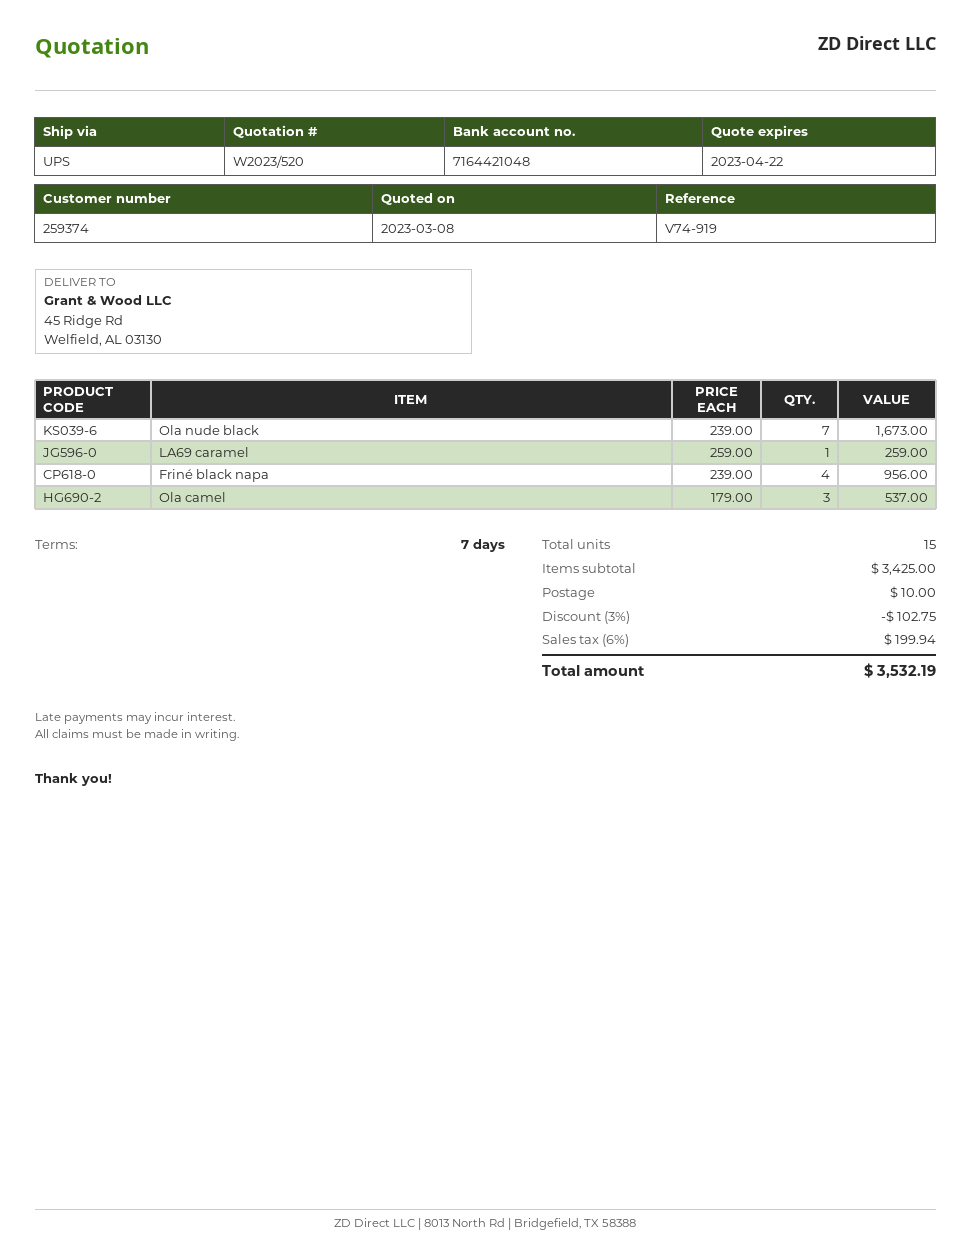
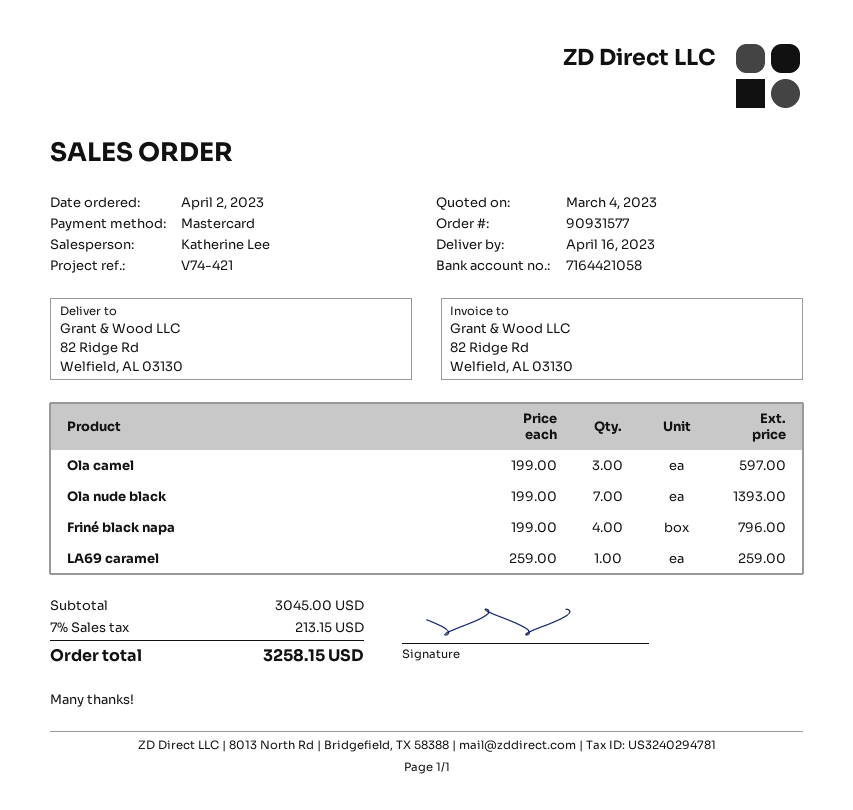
quote date: 2023-03-08 -> 2023-03-04
reference: V74-919 -> V74-421
bank account: 7164421048 -> 7164421058
ship to: 45 Ridge Rd, Welfield, AL 03130 -> 82 Ridge Rd, Welfield, AL 03130
Ola nude black: 7 x 239.00 = 1673.00 -> 7 x 199.00 = 1393.00
Friné black napa: 4 x 239.00 = 956.00 -> 4 x 199.00 = 796.00
Ola camel: 3 x 179.00 = 537.00 -> 3 x 199.00 = 597.00
subtotal: 3425.00 -> 3045.00
discount: 3% = 102.75 -> none
shipping: 10.00 -> none
tax: 6% = 199.94 -> 7% = 213.15
total: 3532.19 -> 3258.15

